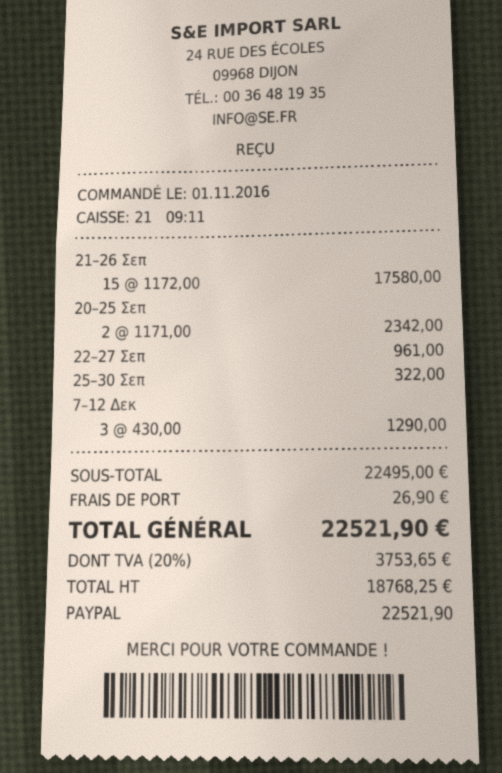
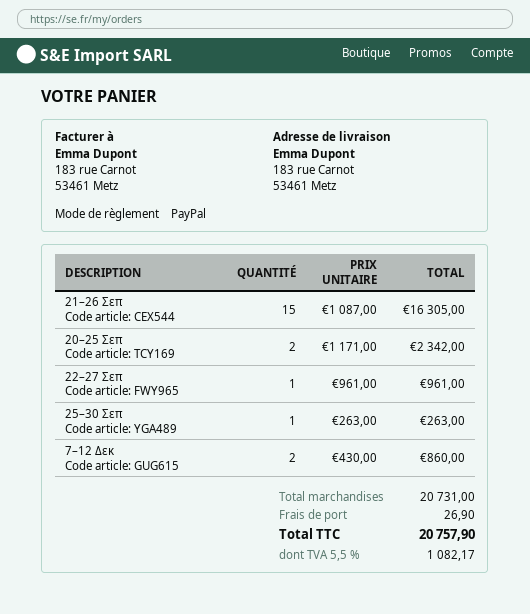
21–26 Σεπ: 15 x 1172.00 = 17580.00 -> 15 x 1087.00 = 16305.00
25–30 Σεπ: 1 x 322.00 = 322.00 -> 1 x 263.00 = 263.00
7–12 Δεκ: 3 x 430.00 = 1290.00 -> 2 x 430.00 = 860.00
subtotal: 22495.00 -> 20731.00
tax: 20% = 3753.65 -> 5.5% = 1082.17
total: 22521.90 -> 20757.90

